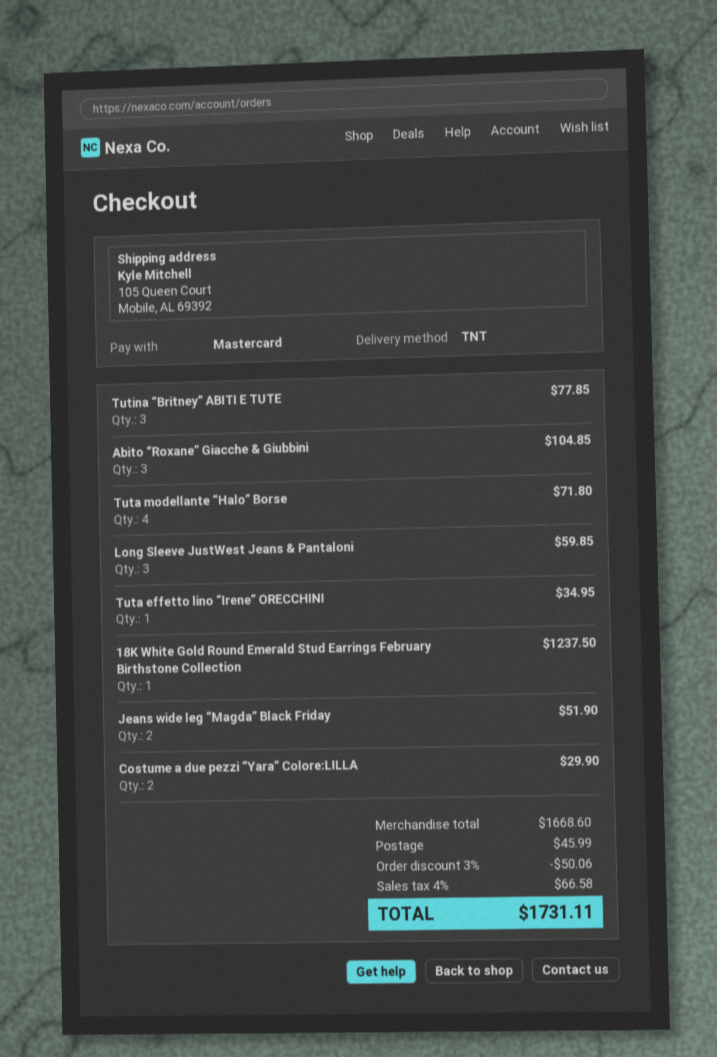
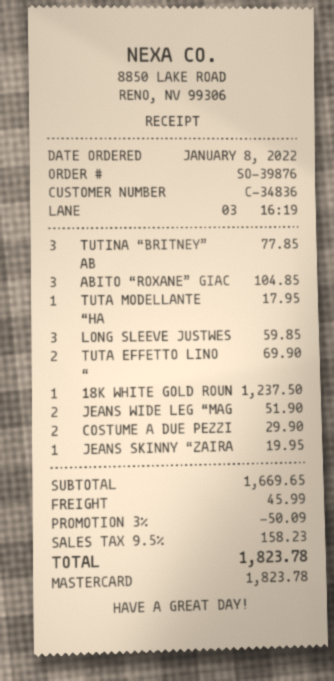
Tuta modellante “Halo” Borse: 4 for 71.80 -> 1 for 17.95
Tuta effetto lino “Irene” ORECCHINI: 1 for 34.95 -> 2 for 69.90
JEANS SKINNY “ZAIRA: none -> 1 for 19.95
subtotal: 1668.60 -> 1669.65
discount: 3% = 50.06 -> 3% = 50.09
tax: 4% = 66.58 -> 9.5% = 158.23
total: 1731.11 -> 1823.78

